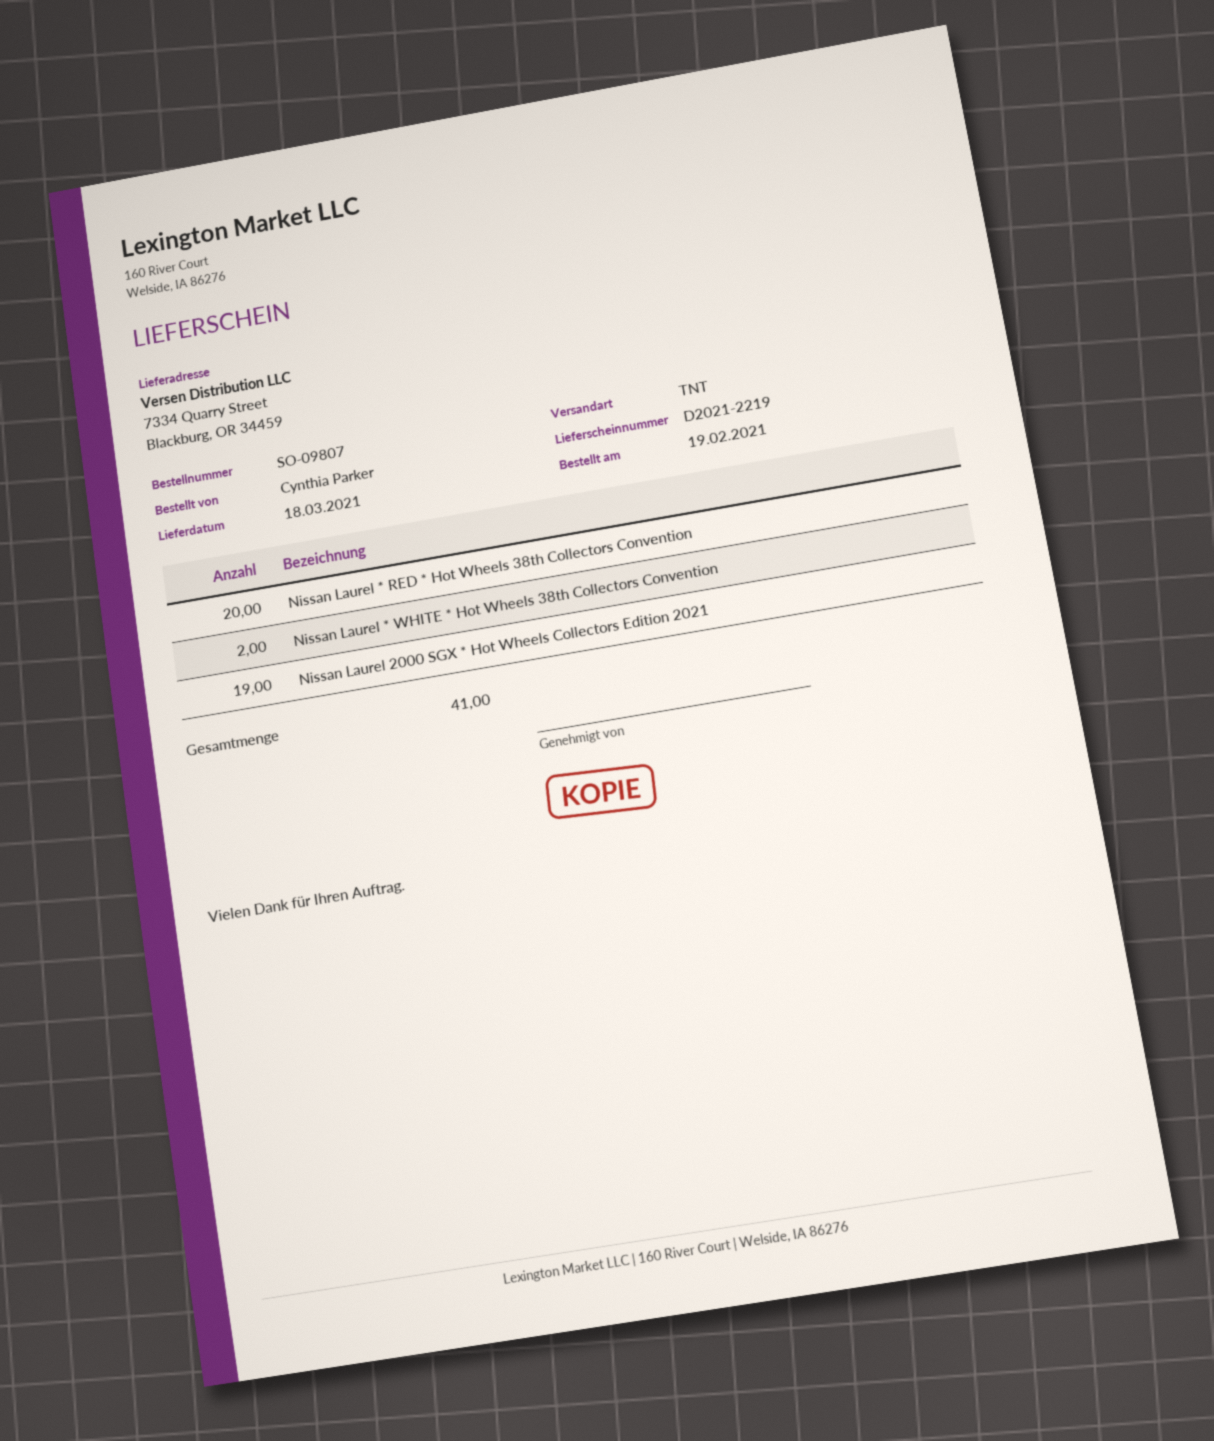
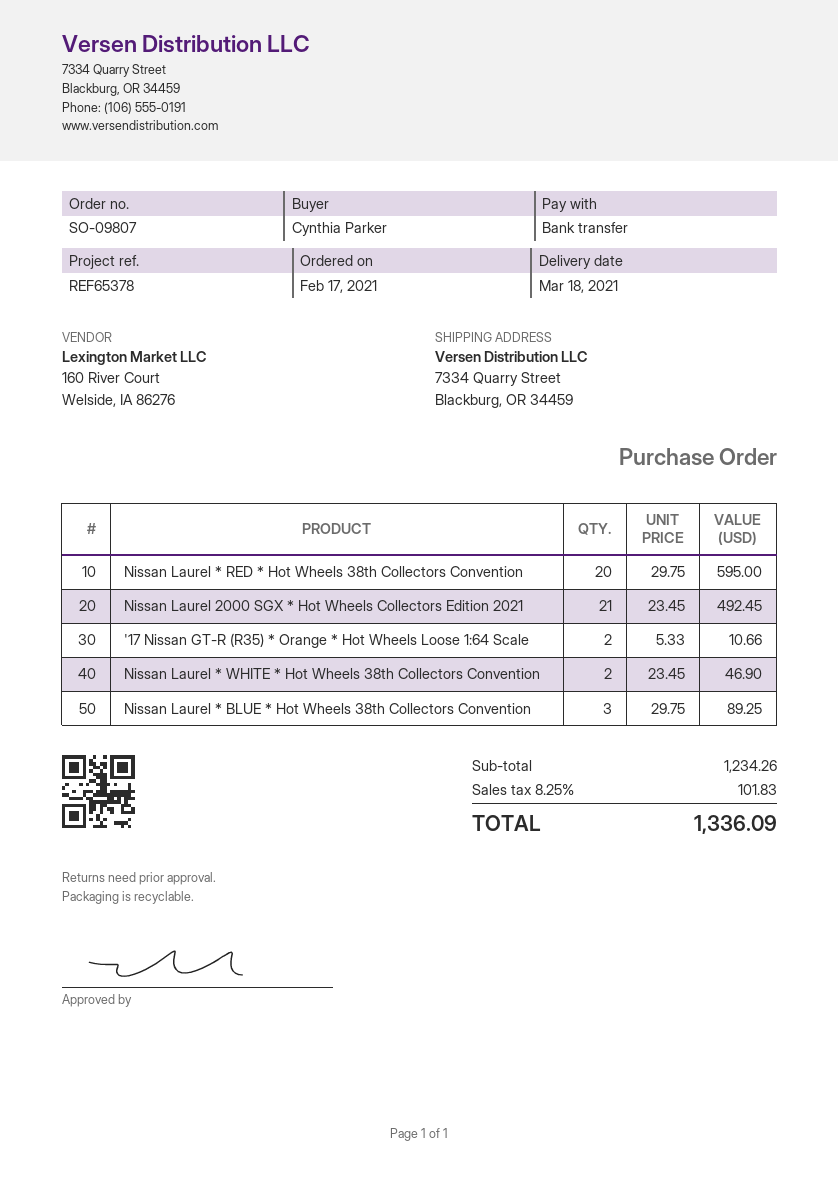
order date: 2021-02-19 -> 2021-02-17
Nissan Laurel 2000 SGX * Hot Wheels Collectors Edition 2021: 19 -> 21
'17 Nissan GT-R (R35) * Orange * Hot Wheels Loose 1:64 Scale: none -> 2
Nissan Laurel * BLUE * Hot Wheels 38th Collectors Convention: none -> 3

